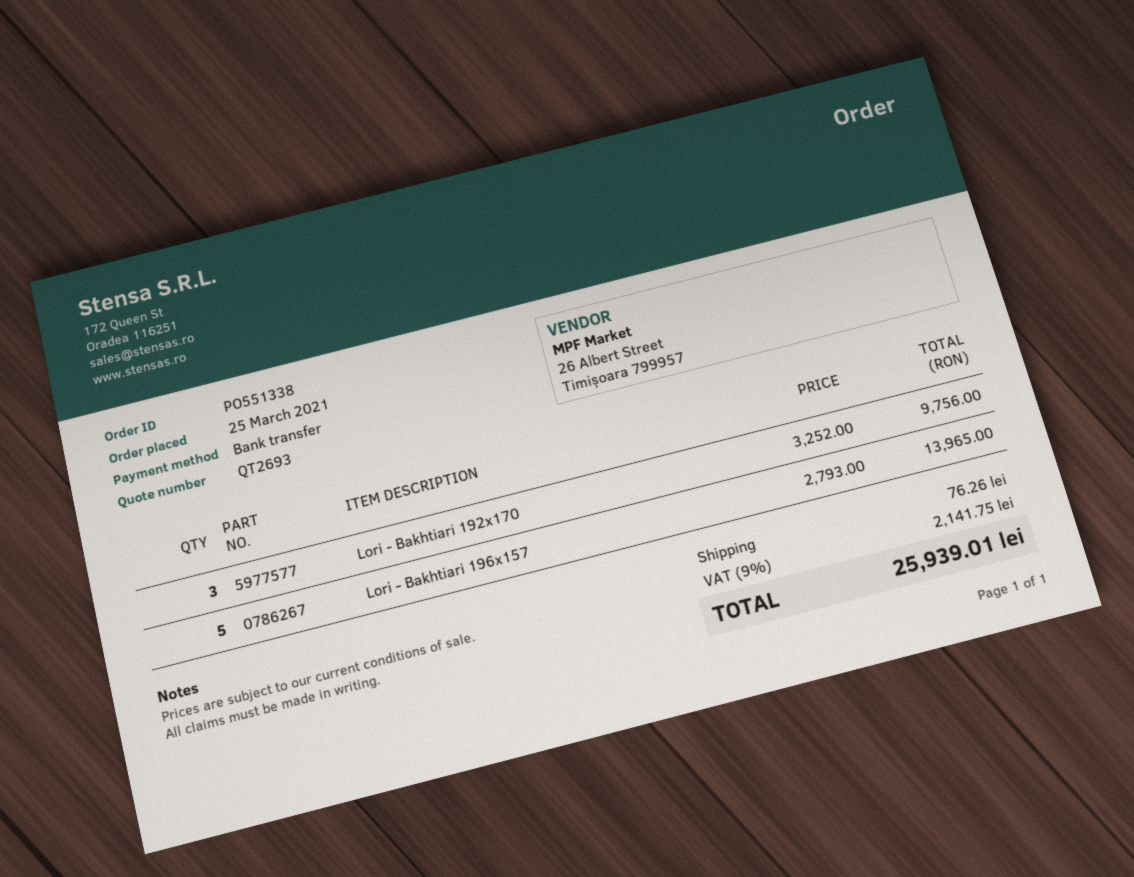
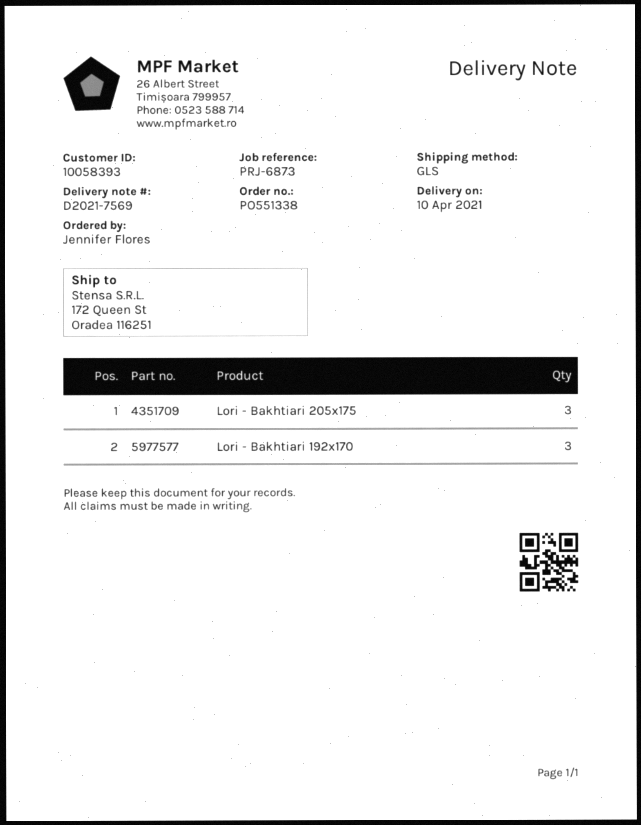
Lori - Bakhtiari 196x157: 5 -> none
Lori - Bakhtiari 205x175: none -> 3

